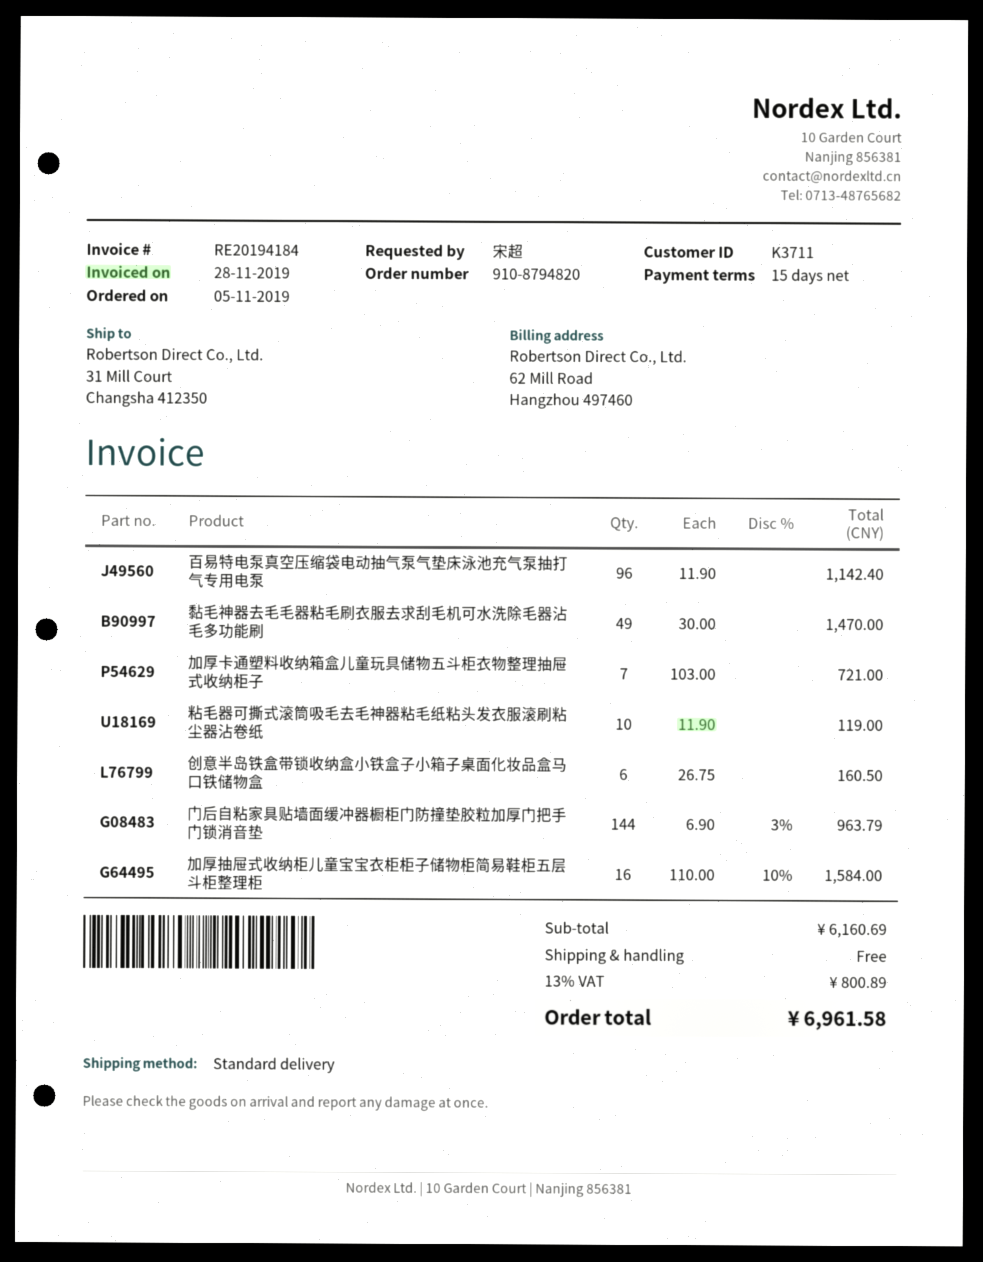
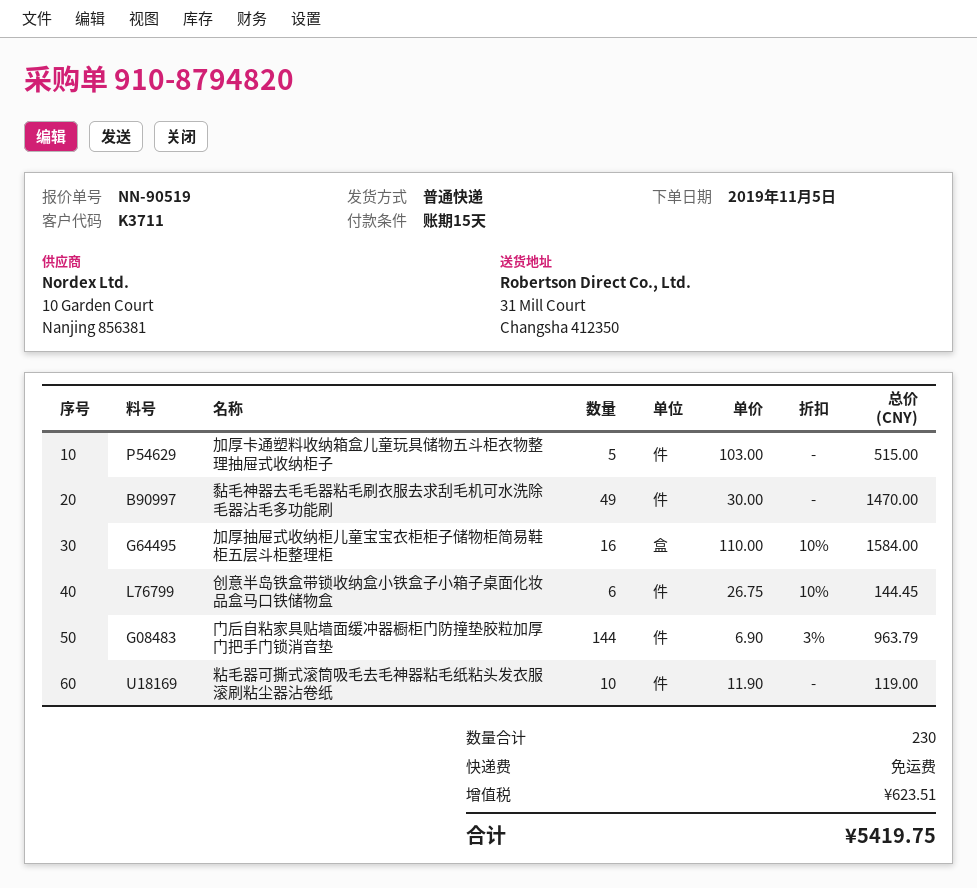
百易特电泵真空压缩袋电动抽气泵气垫床泳池充气泵抽打气专用电泵: 96 x 11.90 = 1142.40 -> none
加厚卡通塑料收纳箱盒儿童玩具储物五斗柜衣物整理抽屉式收纳柜子: 7 x 103.00 = 721.00 -> 5 x 103.00 = 515.00
创意半岛铁盒带锁收纳盒小铁盒子小箱子桌面化妆品盒马口铁储物盒: 6 x 26.75 = 160.50 -> 6 x 26.75 - 10% = 144.45
tax: 800.89 -> 623.51
total: 6961.58 -> 5419.75

